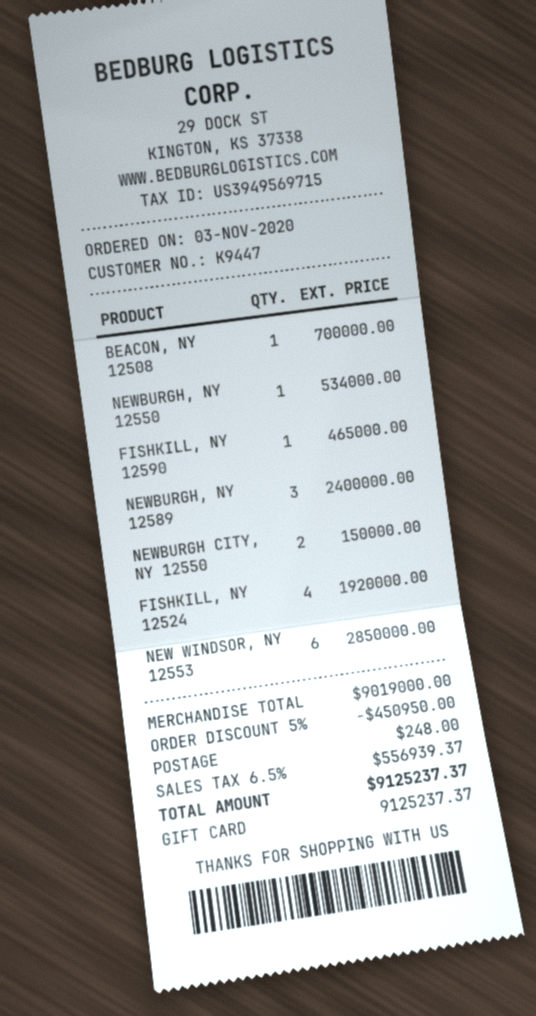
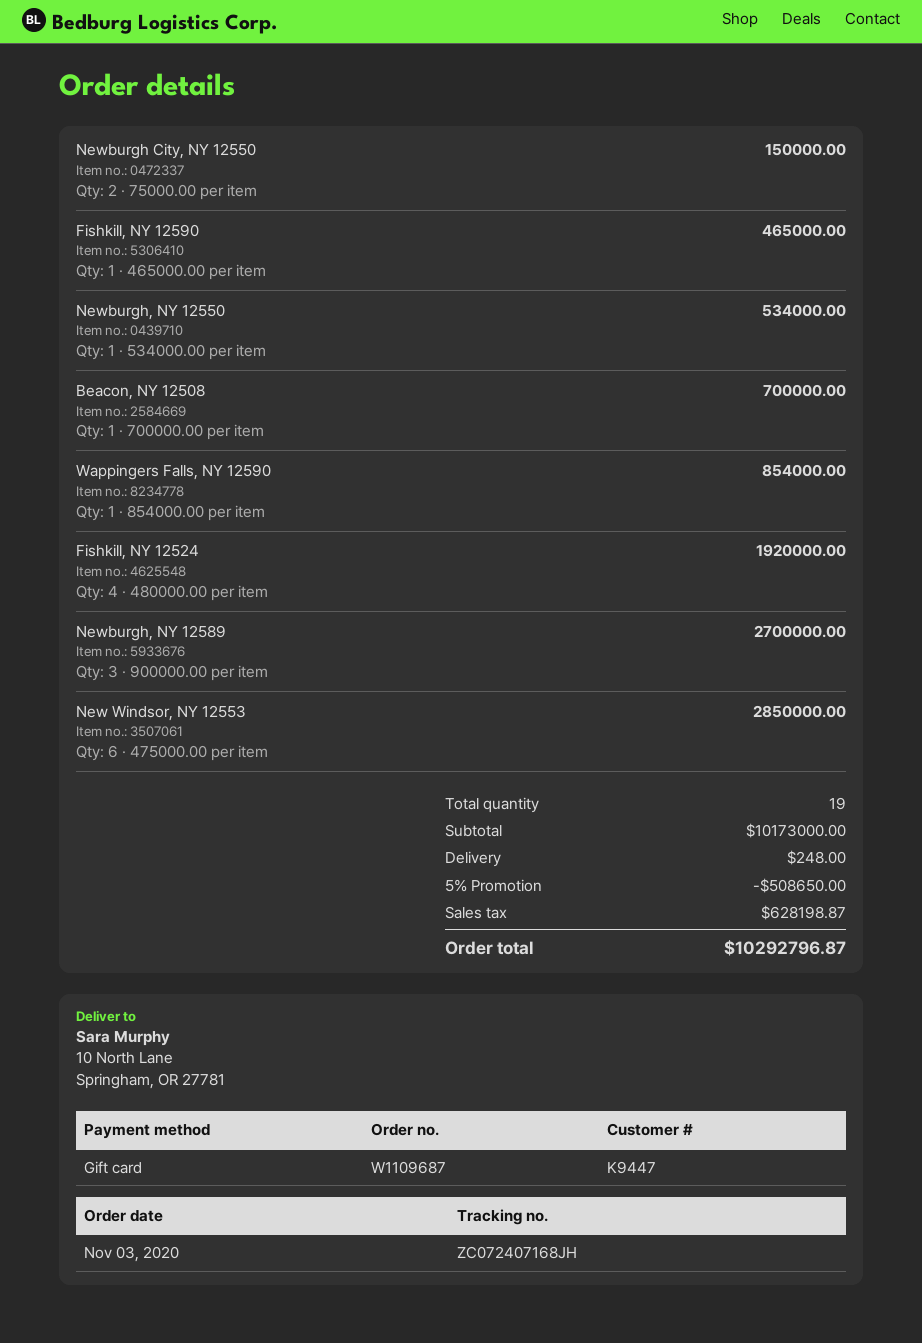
NEWBURGH, NY 12589: 3 for 2400000.00 -> 3 for 2700000.00
Wappingers Falls, NY 12590: none -> 1 for 854000.00
subtotal: 9019000.00 -> 10173000.00
discount: 5% = 450950.00 -> 5% = 508650.00
tax: 556939.37 -> 628198.87
total: 9125237.37 -> 10292796.87

